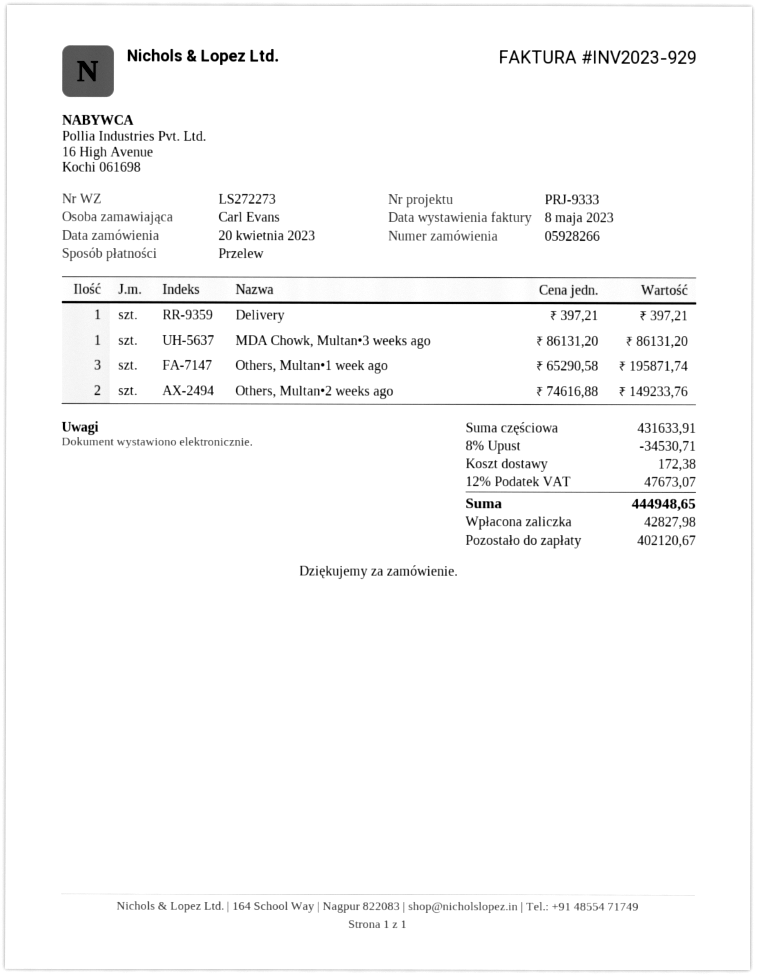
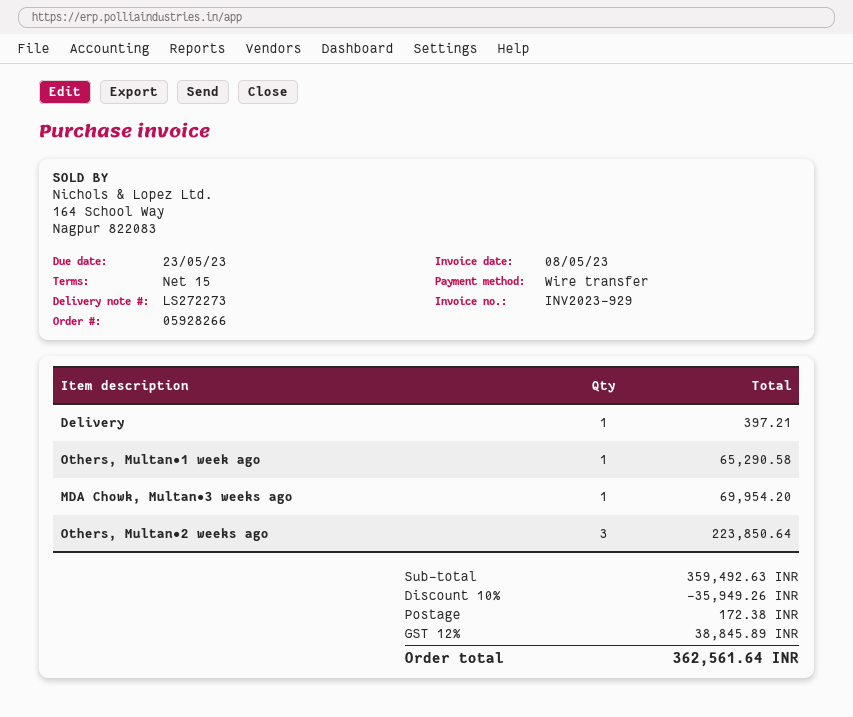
MDA Chowk, Multan•3 weeks ago: 1 for 86131.20 -> 1 for 69954.20
Others, Multan•1 week ago: 3 for 195871.74 -> 1 for 65290.58
Others, Multan•2 weeks ago: 2 for 149233.76 -> 3 for 223850.64
subtotal: 431633.91 -> 359492.63
discount: 8% = 34530.71 -> 10% = 35949.26
tax: 12% = 47673.07 -> 12% = 38845.89
total: 444948.65 -> 362561.64

